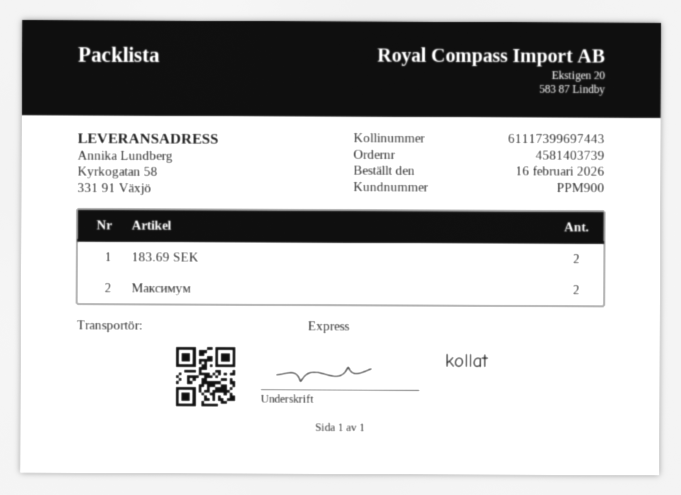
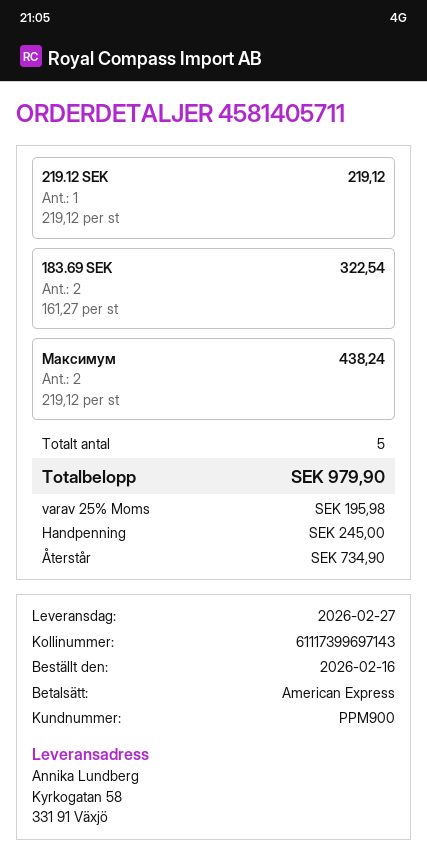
order number: 4581403739 -> 4581405711
tracking number: 61117399697443 -> 61117399697143
219.12 SEK: none -> 1

